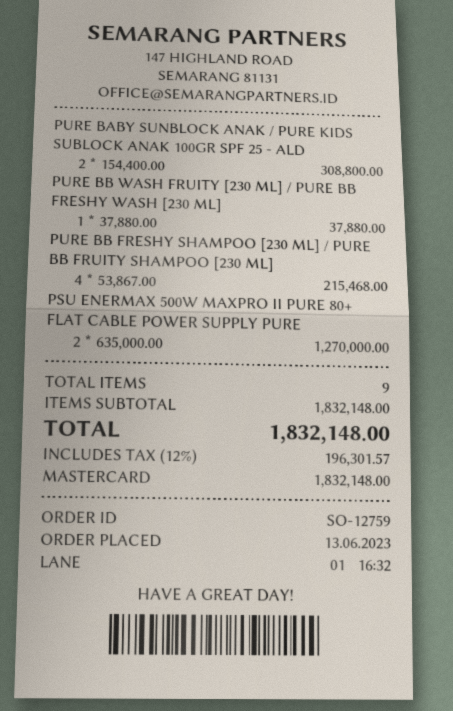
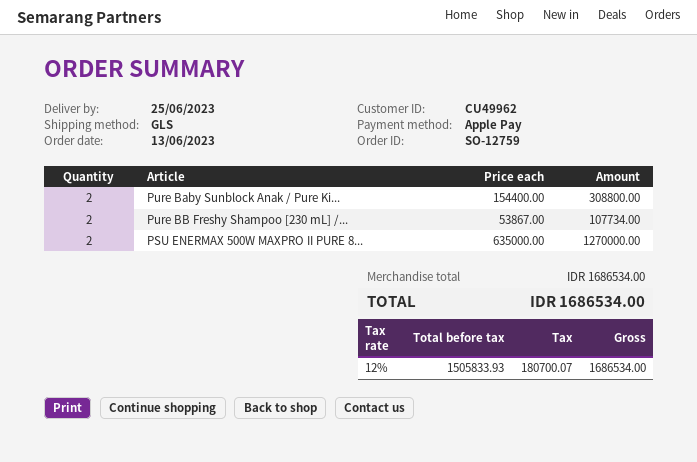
payment method: Mastercard -> Apple Pay
PURE BB WASH FRUITY [230 ML] / PURE BB FRESHY WASH [230 ML]: 1 x 37880.00 = 37880.00 -> none
PURE BB FRESHY SHAMPOO [230 ML] / PURE BB FRUITY SHAMPOO [230 ML]: 4 x 53867.00 = 215468.00 -> 2 x 53867.00 = 107734.00
subtotal: 1832148.00 -> 1686534.00
tax: 12% = 196301.57 -> 12% = 180700.07
total: 1832148.00 -> 1686534.00

